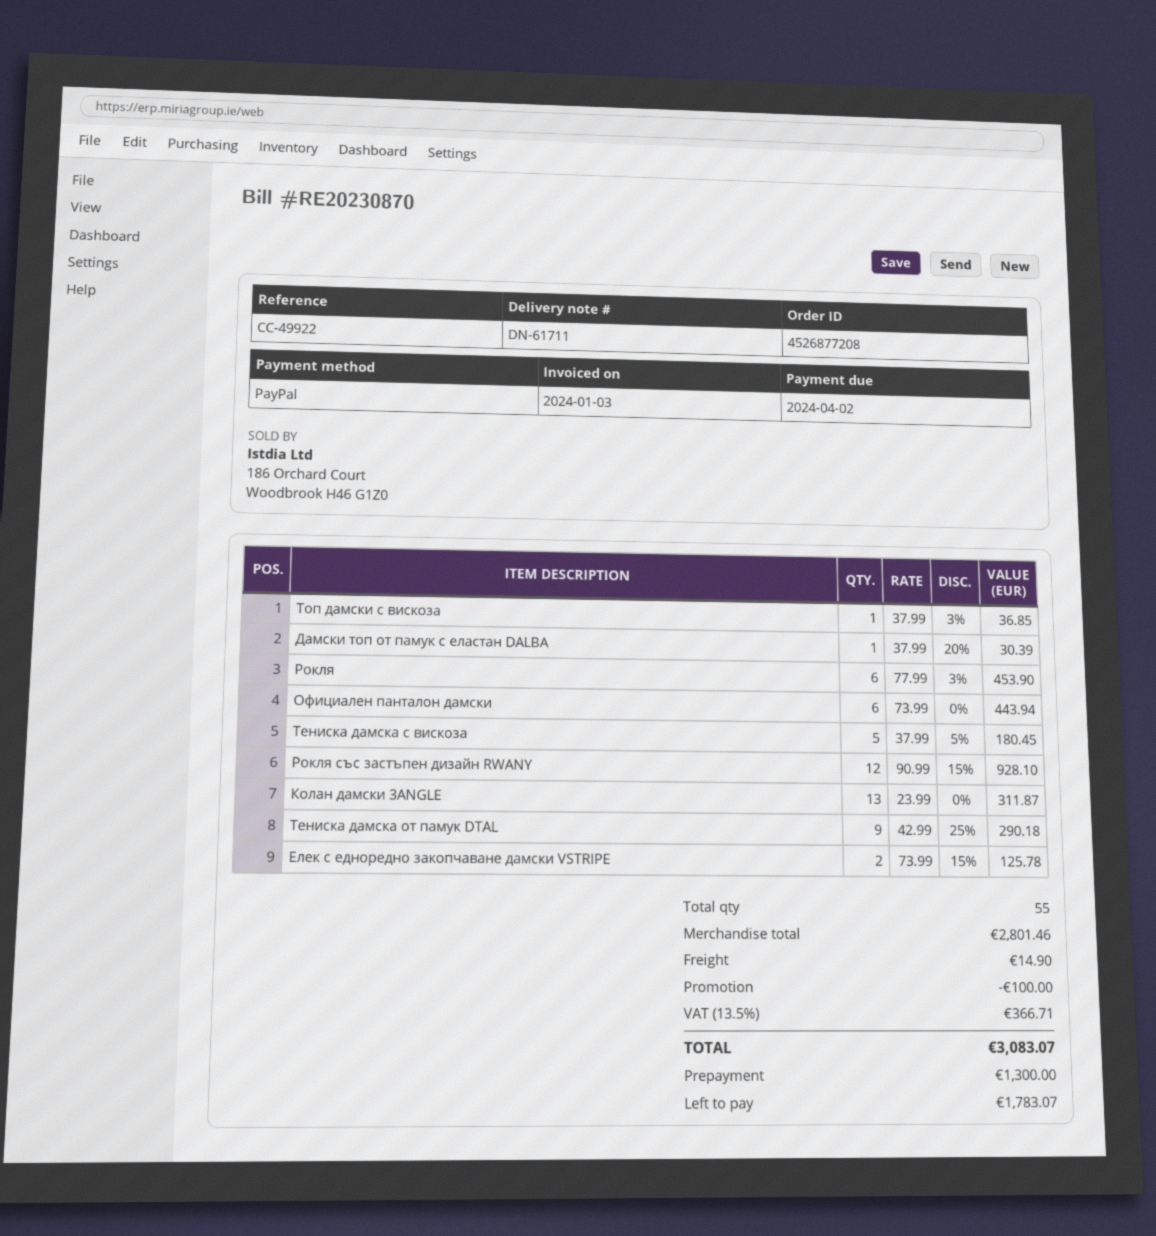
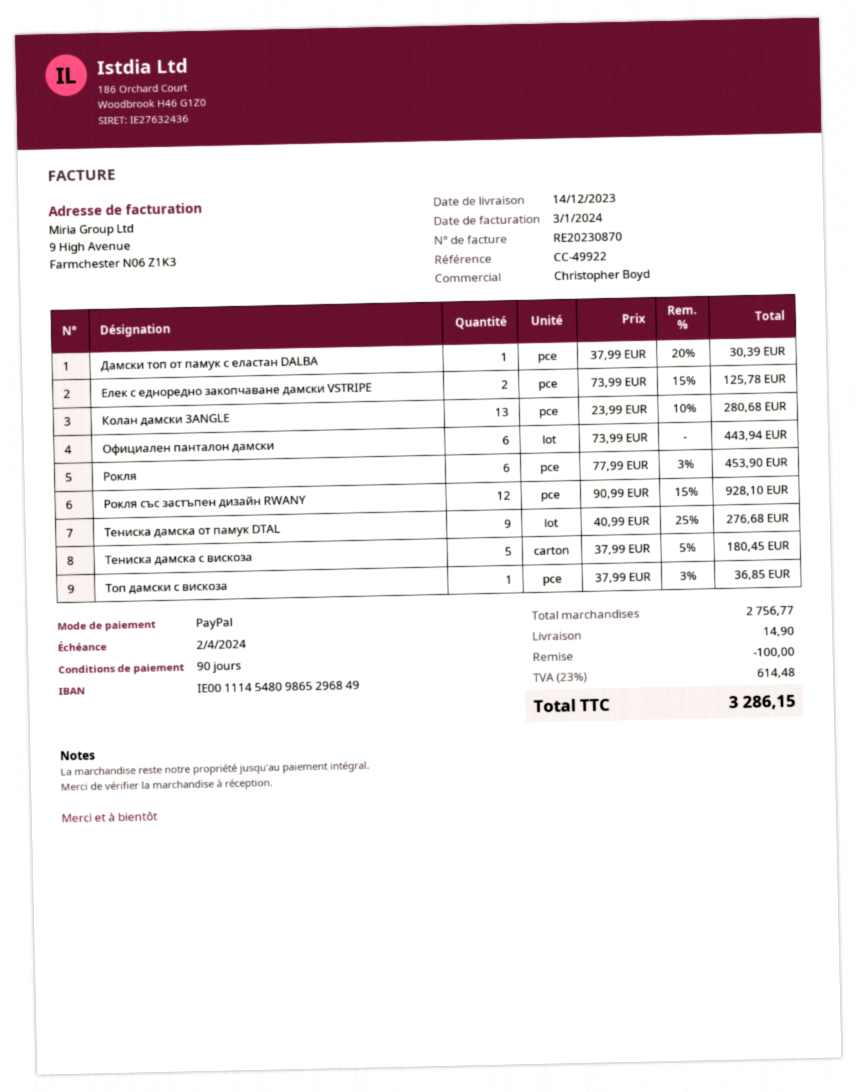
Колан дамски 3ANGLE: 13 x 23.99 = 311.87 -> 13 x 23.99 - 10% = 280.68
Тениска дамска от памук DTAL: 9 x 42.99 - 25% = 290.18 -> 9 x 40.99 - 25% = 276.68
subtotal: 2801.46 -> 2756.77
tax: 13.5% = 366.71 -> 23% = 614.48
total: 3083.07 -> 3286.15

